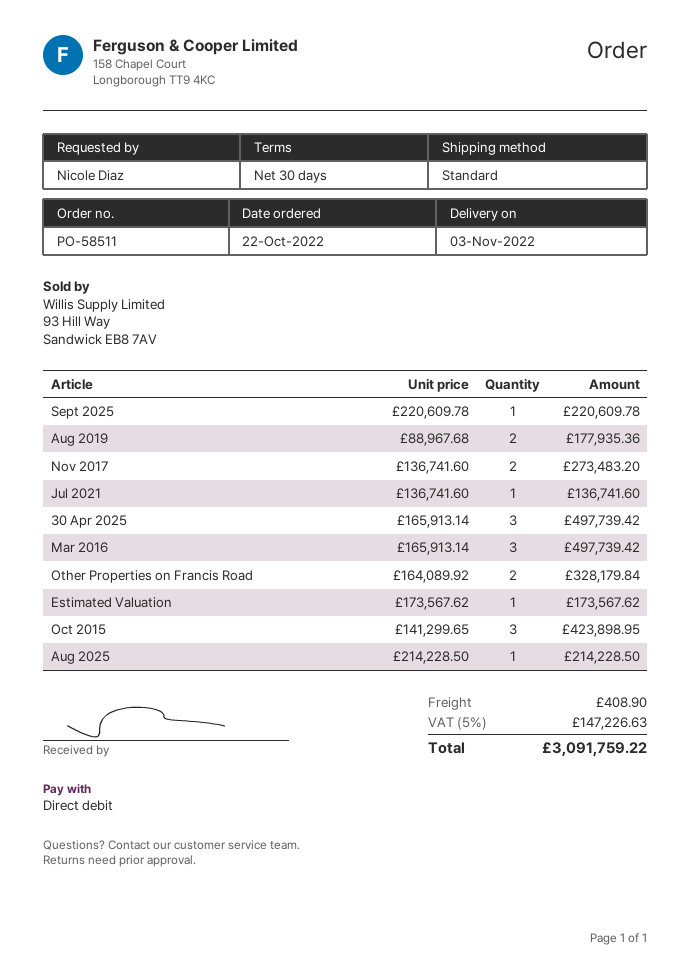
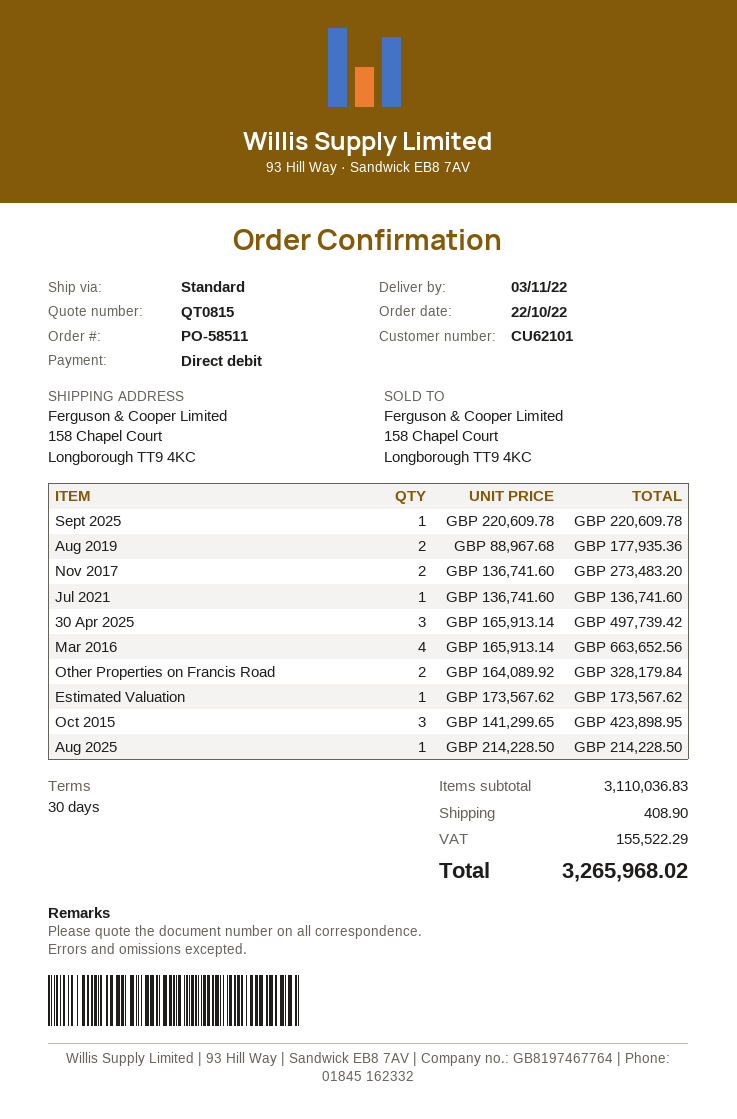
Mar 2016: 3 x 165913.14 = 497739.42 -> 4 x 165913.14 = 663652.56
tax: 147226.63 -> 155522.29
total: 3091759.22 -> 3265968.02

